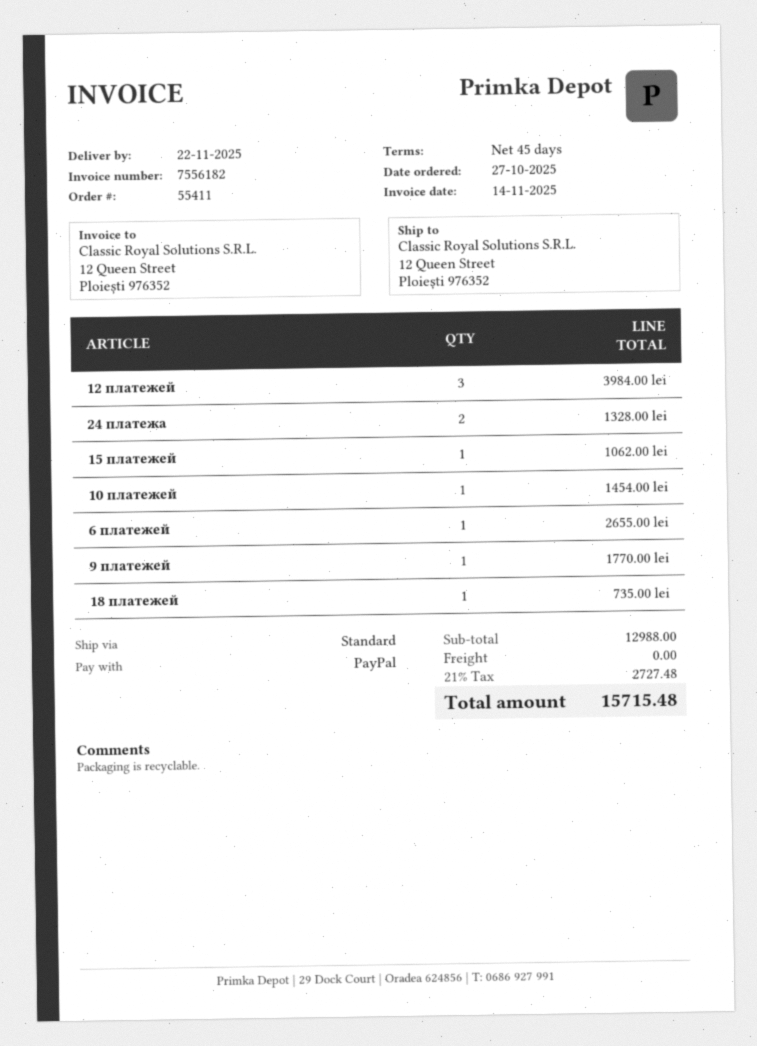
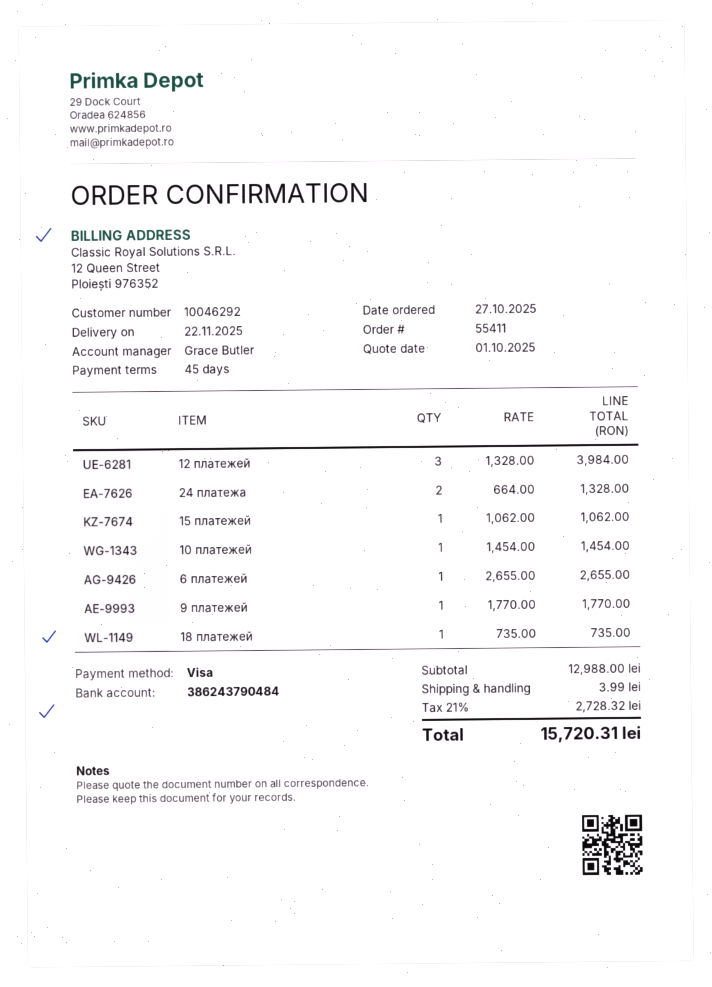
payment method: PayPal -> Visa
shipping: 0.00 -> 3.99
tax: 21% = 2727.48 -> 21% = 2728.32
total: 15715.48 -> 15720.31

